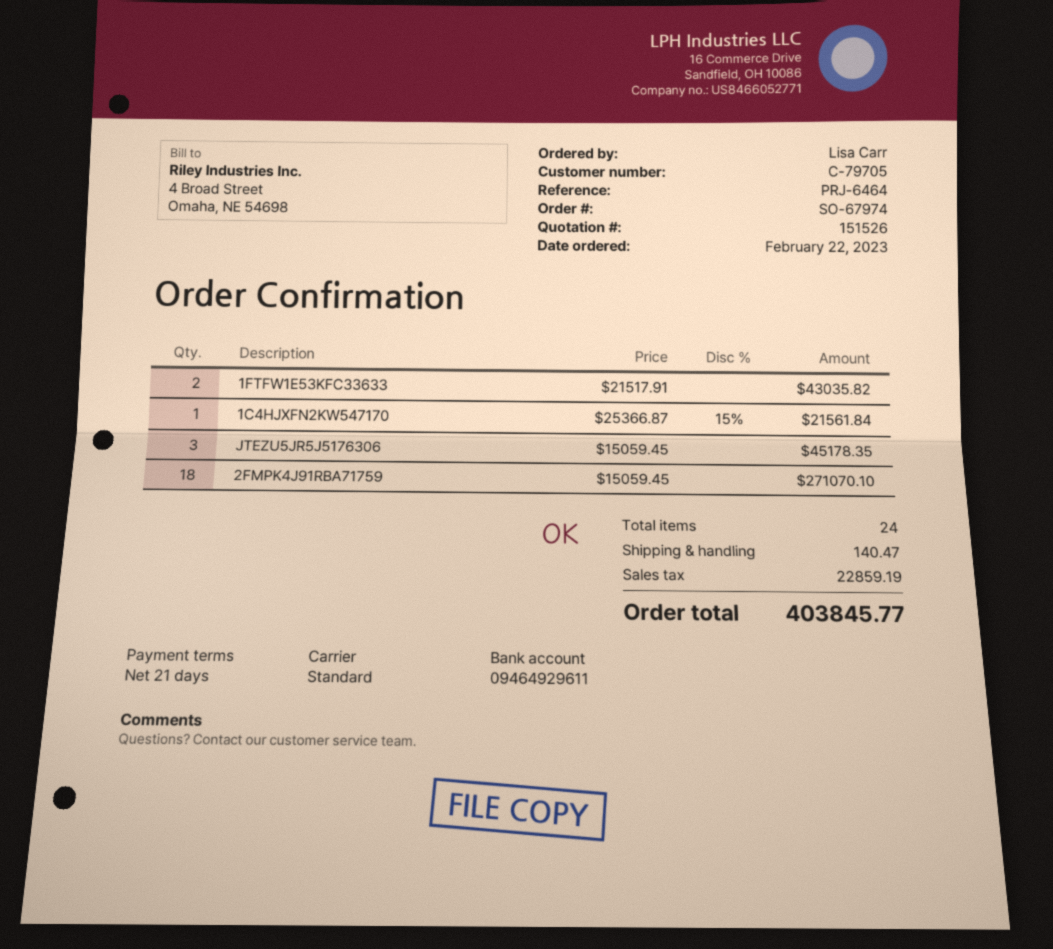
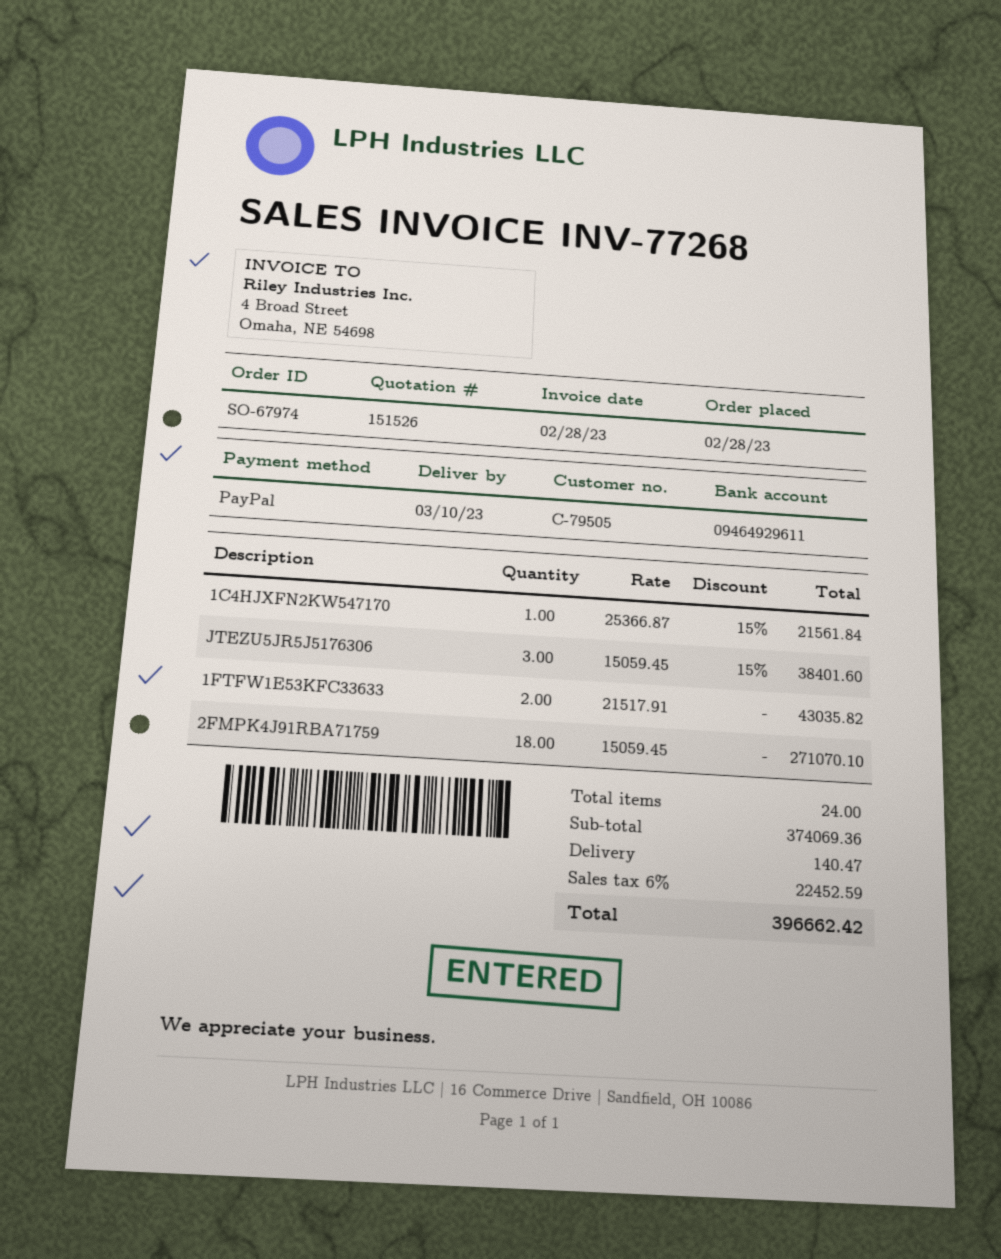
order date: 2023-02-22 -> 2023-02-28
customer number: C-79705 -> C-79505
JTEZU5JR5J5176306: 3 x 15059.45 = 45178.35 -> 3 x 15059.45 - 15% = 38401.60
tax: 22859.19 -> 22452.59
total: 403845.77 -> 396662.42

